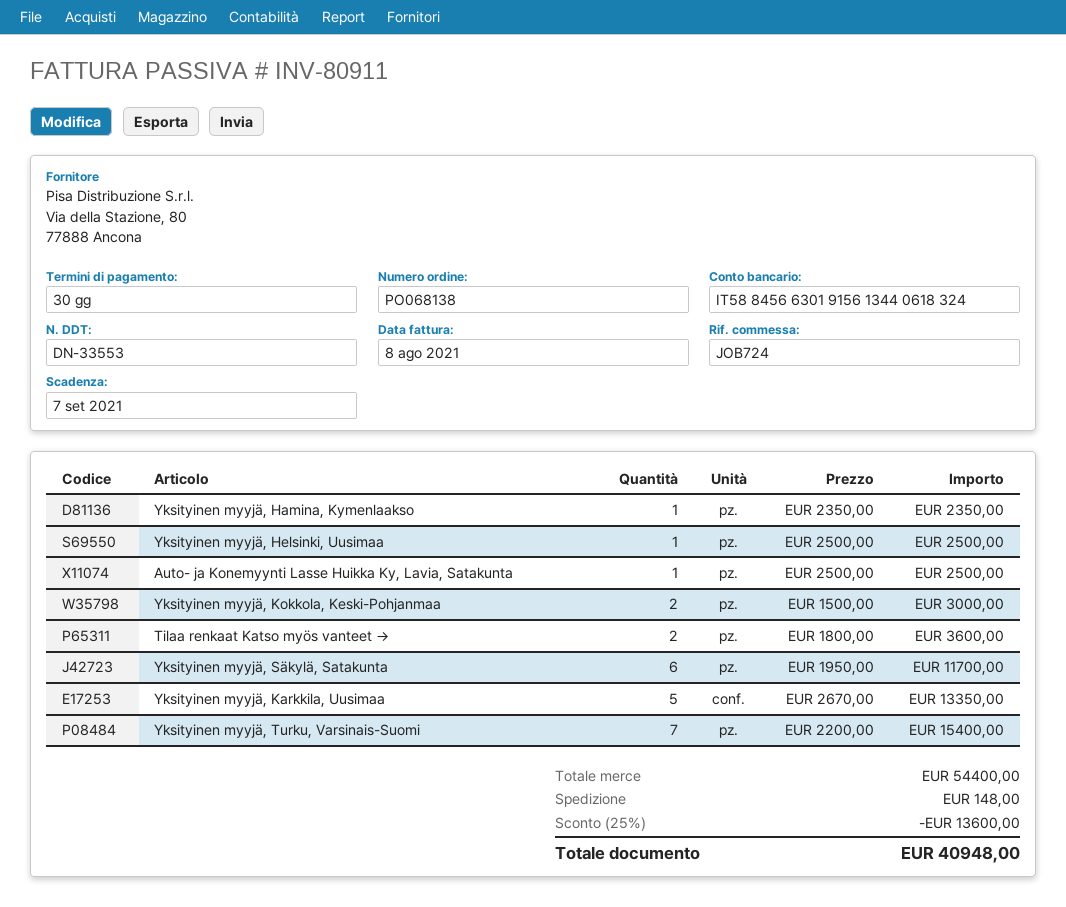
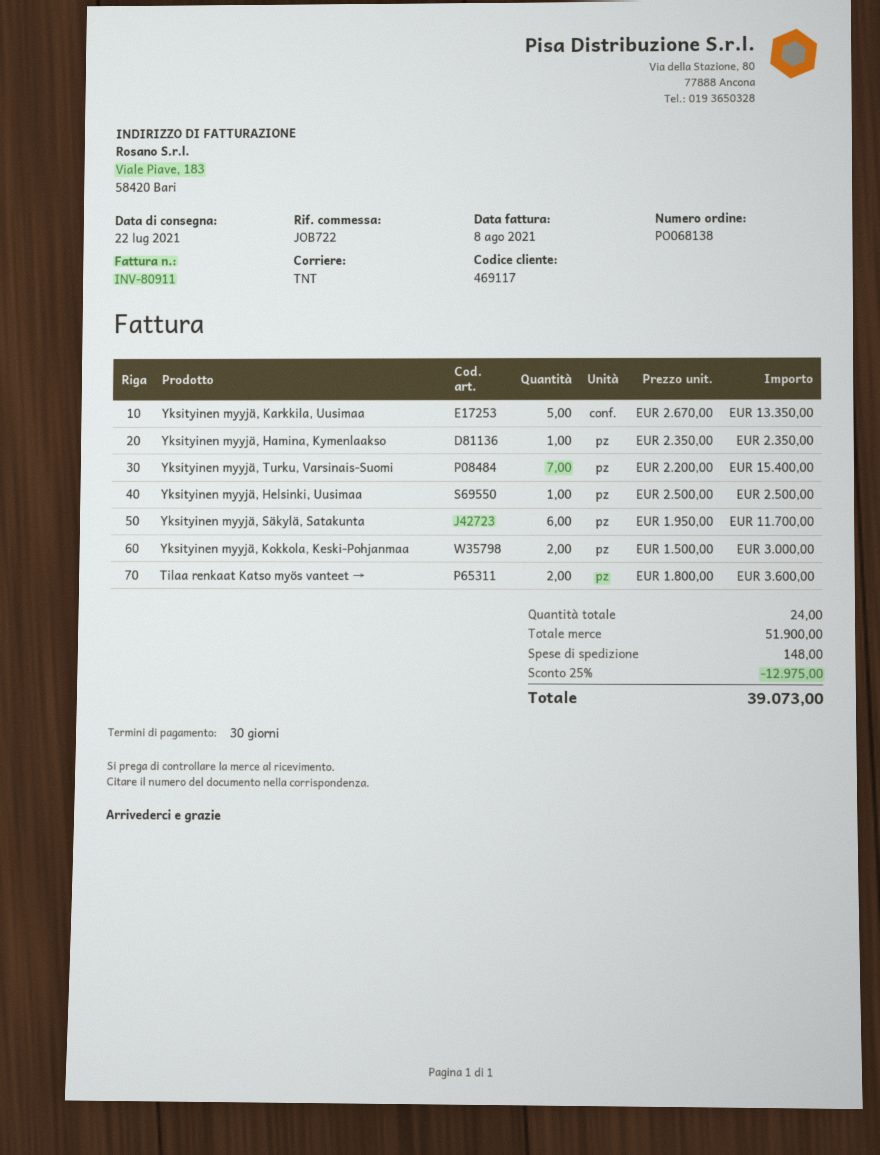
reference: JOB724 -> JOB722
Auto- ja Konemyynti Lasse Huikka Ky, Lavia, Satakunta: 1 x 2500.00 = 2500.00 -> none
subtotal: 54400.00 -> 51900.00
discount: 25% = 13600.00 -> 25% = 12975.00
total: 40948.00 -> 39073.00

